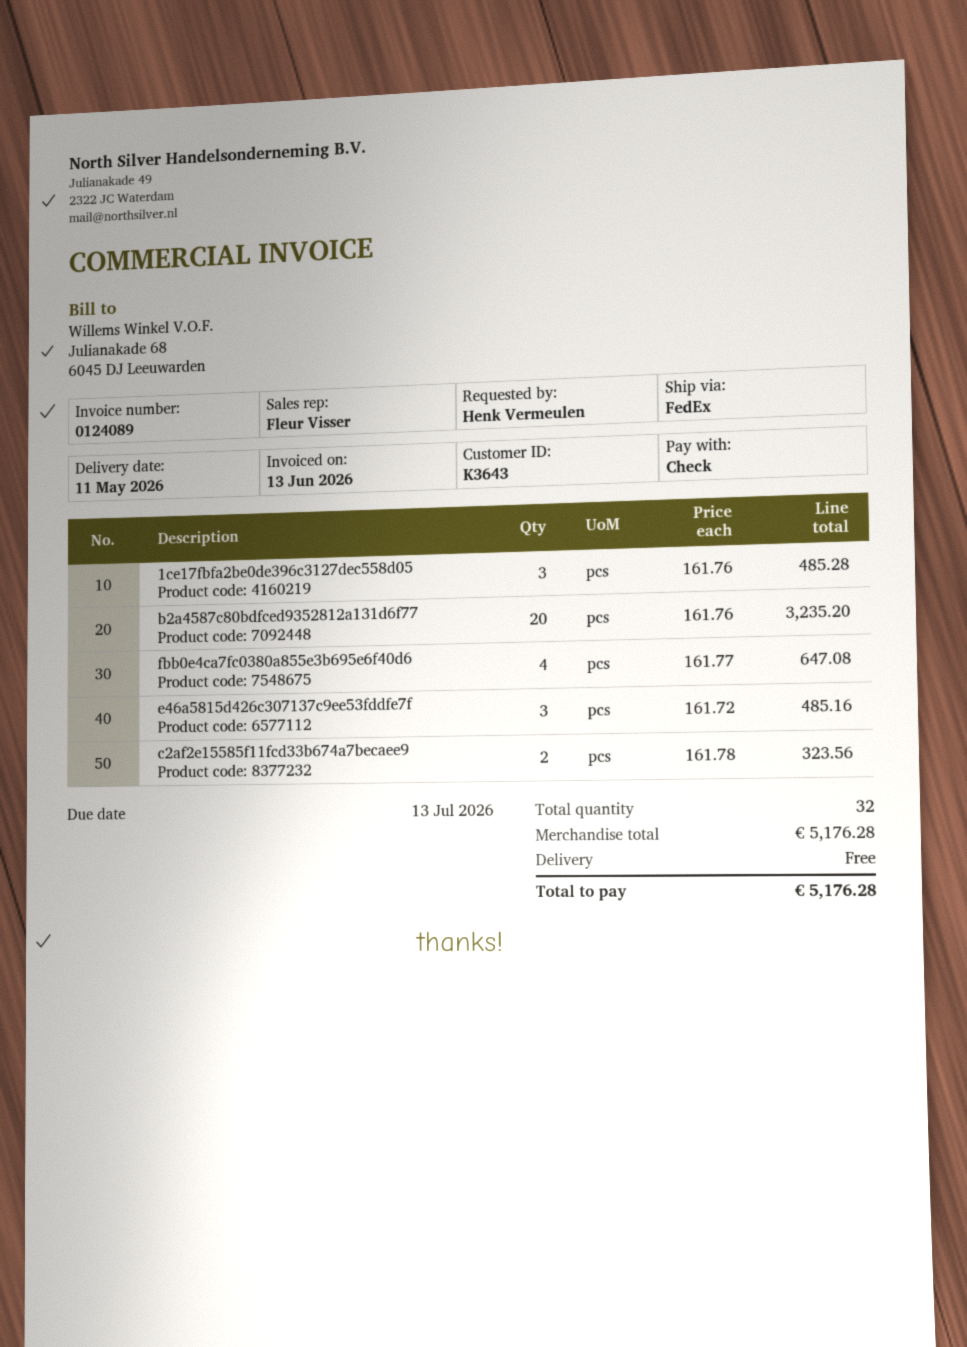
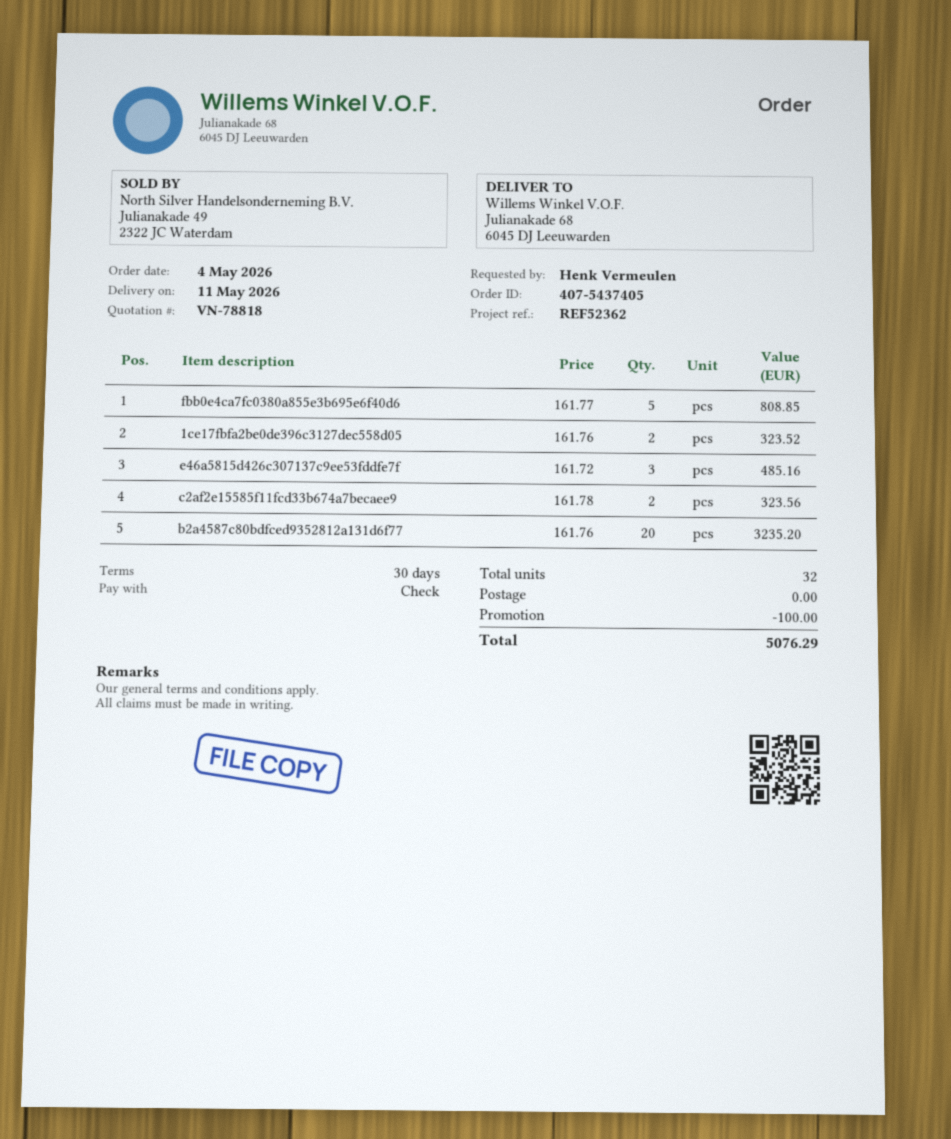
1ce17fbfa2be0de396c3127dec558d05: 3 x 161.76 = 485.28 -> 2 x 161.76 = 323.52
fbb0e4ca7fc0380a855e3b695e6f40d6: 4 x 161.77 = 647.08 -> 5 x 161.77 = 808.85
discount: none -> 100.00
total: 5176.28 -> 5076.29

